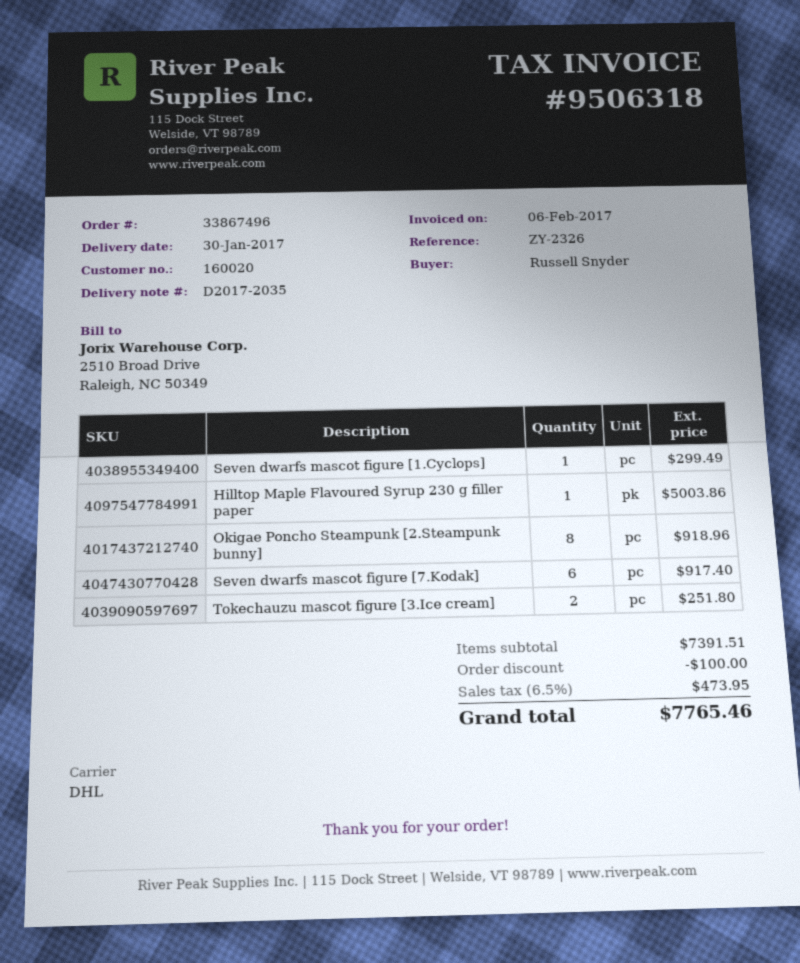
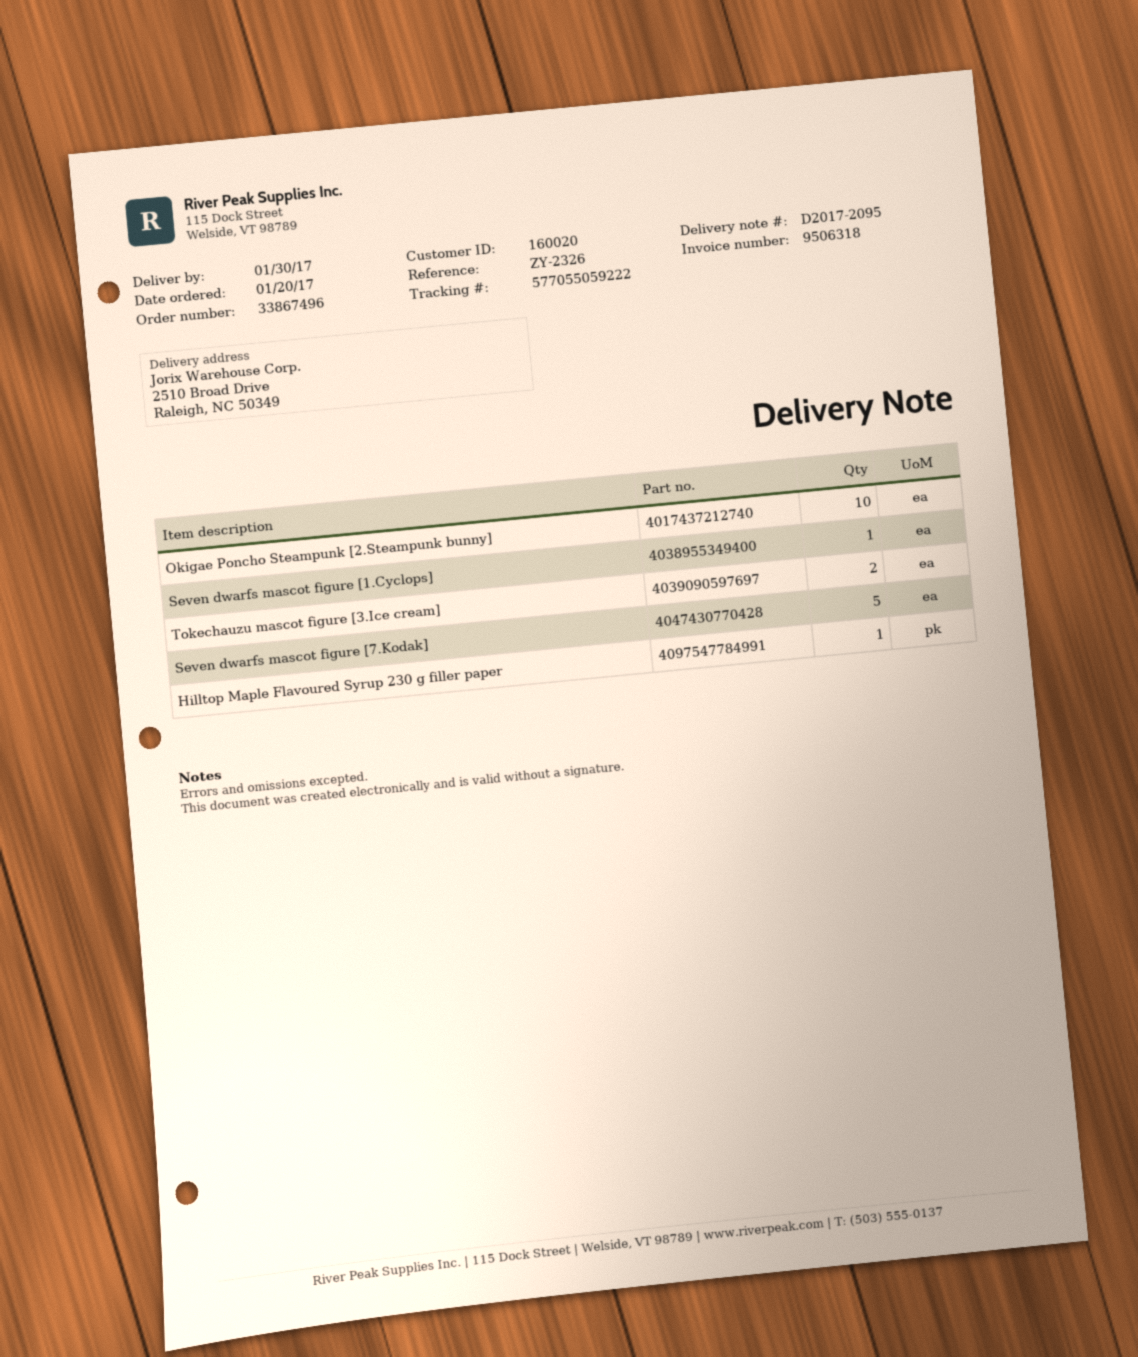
delivery note number: D2017-2035 -> D2017-2095
Okigae Poncho Steampunk [2.Steampunk bunny]: 8 -> 10
Seven dwarfs mascot figure [7.Kodak]: 6 -> 5

